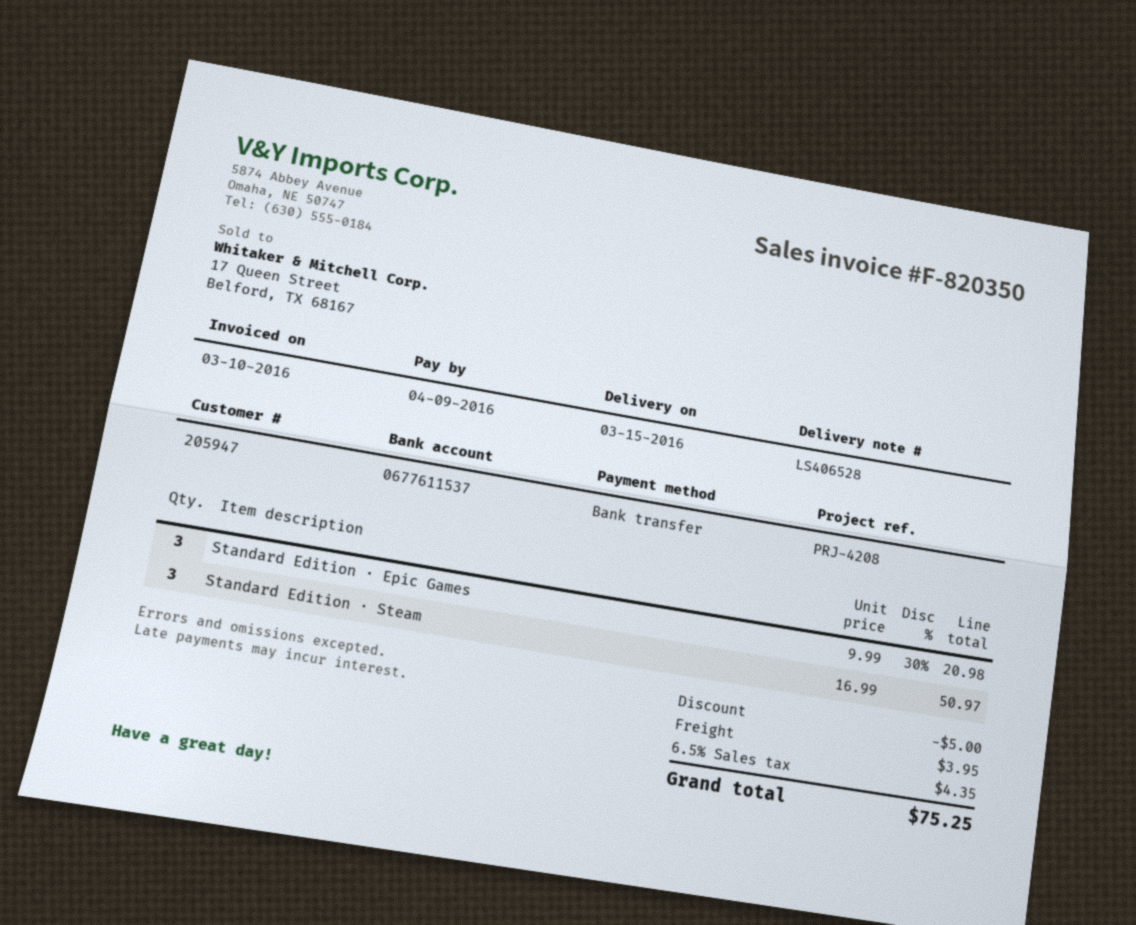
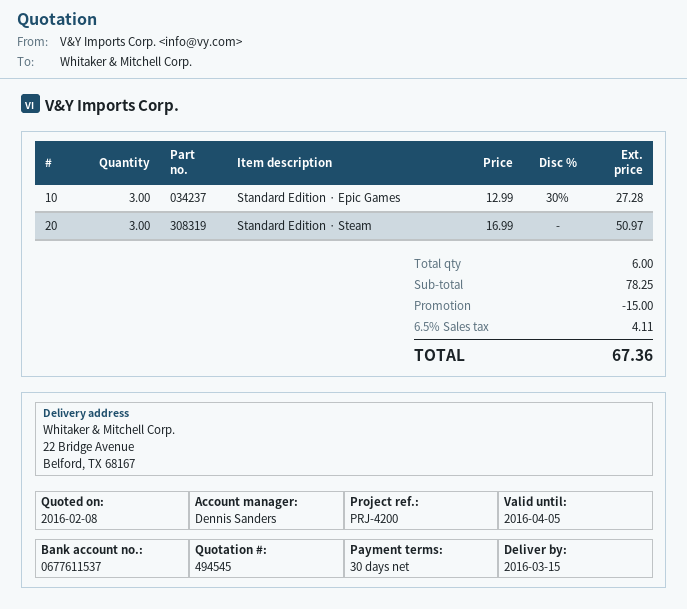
reference: PRJ-4208 -> PRJ-4200
Standard Edition · Epic Games: 3 x 9.99 - 30% = 20.98 -> 3 x 12.99 - 30% = 27.28
discount: 5.00 -> 15.00
shipping: 3.95 -> none
tax: 6.5% = 4.35 -> 6.5% = 4.11
total: 75.25 -> 67.36

